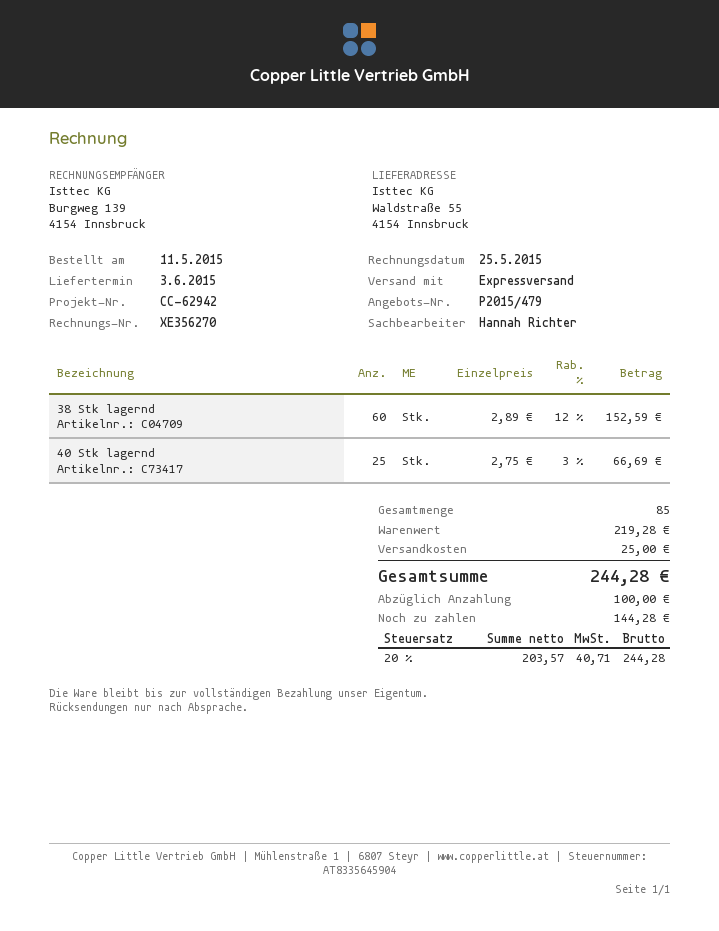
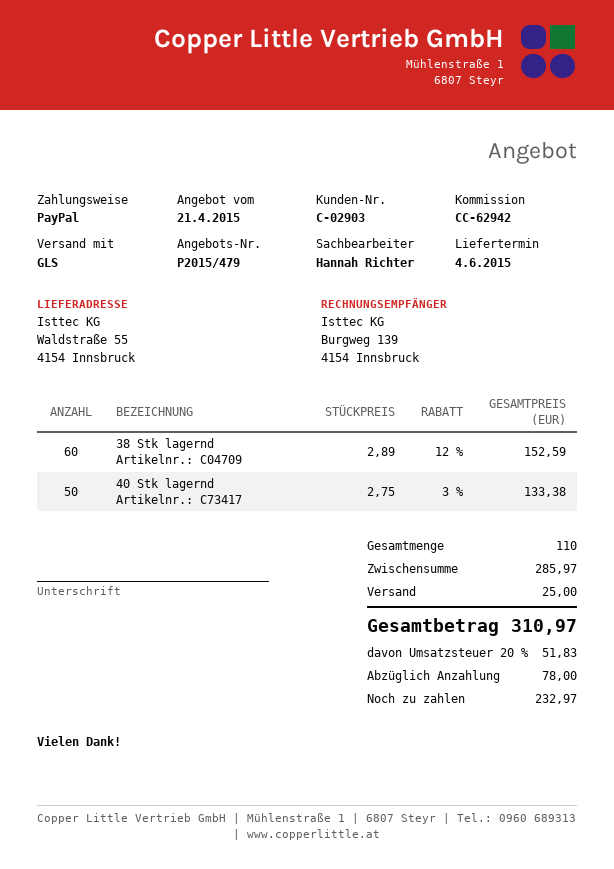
delivery date: 2015-06-03 -> 2015-06-04
shipping method: express -> GLS
40 Stk lagernd: 25 x 2.75 - 3% = 66.69 -> 50 x 2.75 - 3% = 133.38
total quantity: 85 -> 110
subtotal: 219.28 -> 285.97
tax: 20% = 40.71 -> 20% = 51.83
total: 244.28 -> 310.97
deposit: 100.00 -> 78.00
balance: 144.28 -> 232.97

